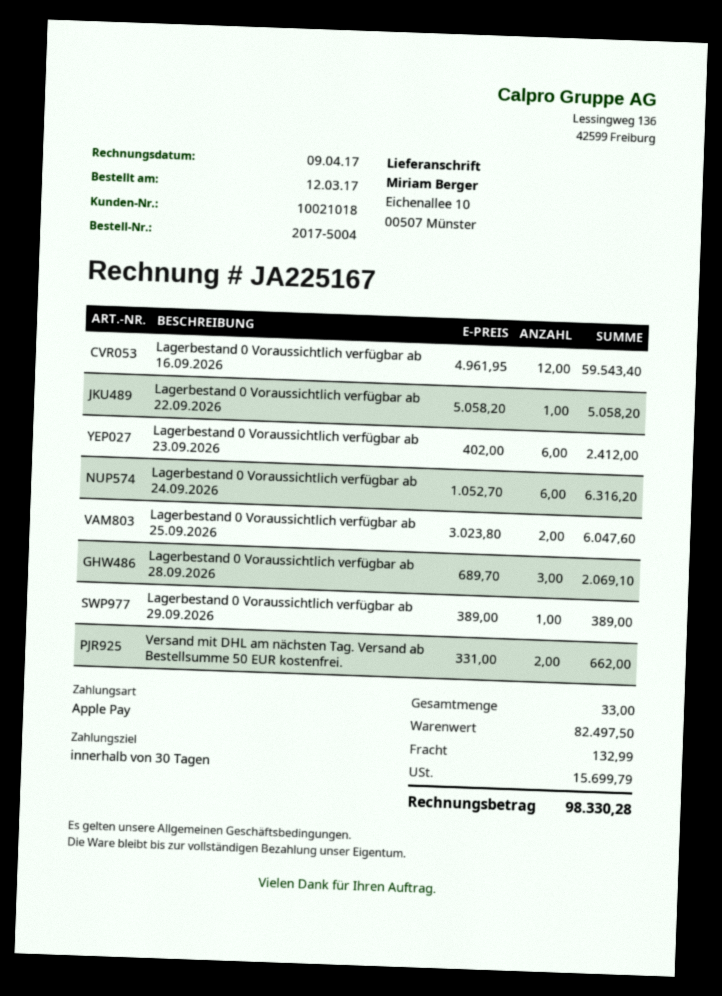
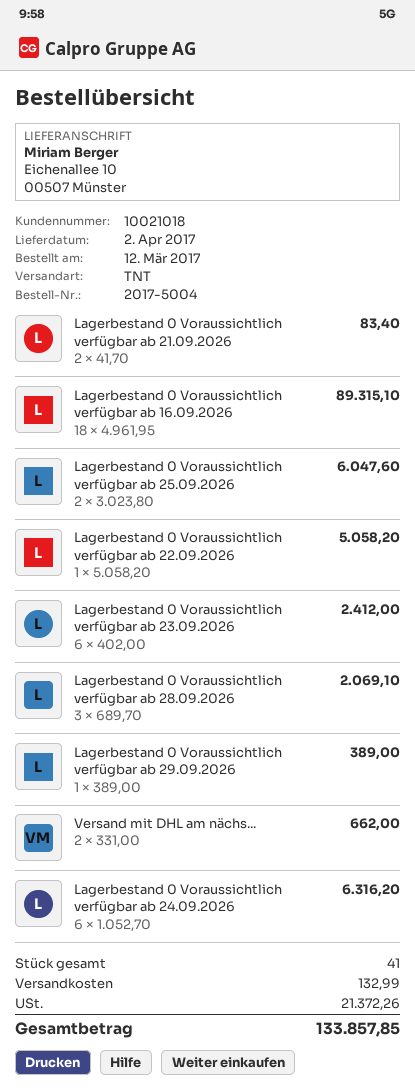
Lagerbestand 0 Voraussichtlich verfügbar ab 16.09.2026: 12 x 4961.95 = 59543.40 -> 18 x 4961.95 = 89315.10
Lagerbestand 0 Voraussichtlich verfügbar ab 21.09.2026: none -> 2 x 41.70 = 83.40
total quantity: 33 -> 41
tax: 15699.79 -> 21372.26
total: 98330.28 -> 133857.85

